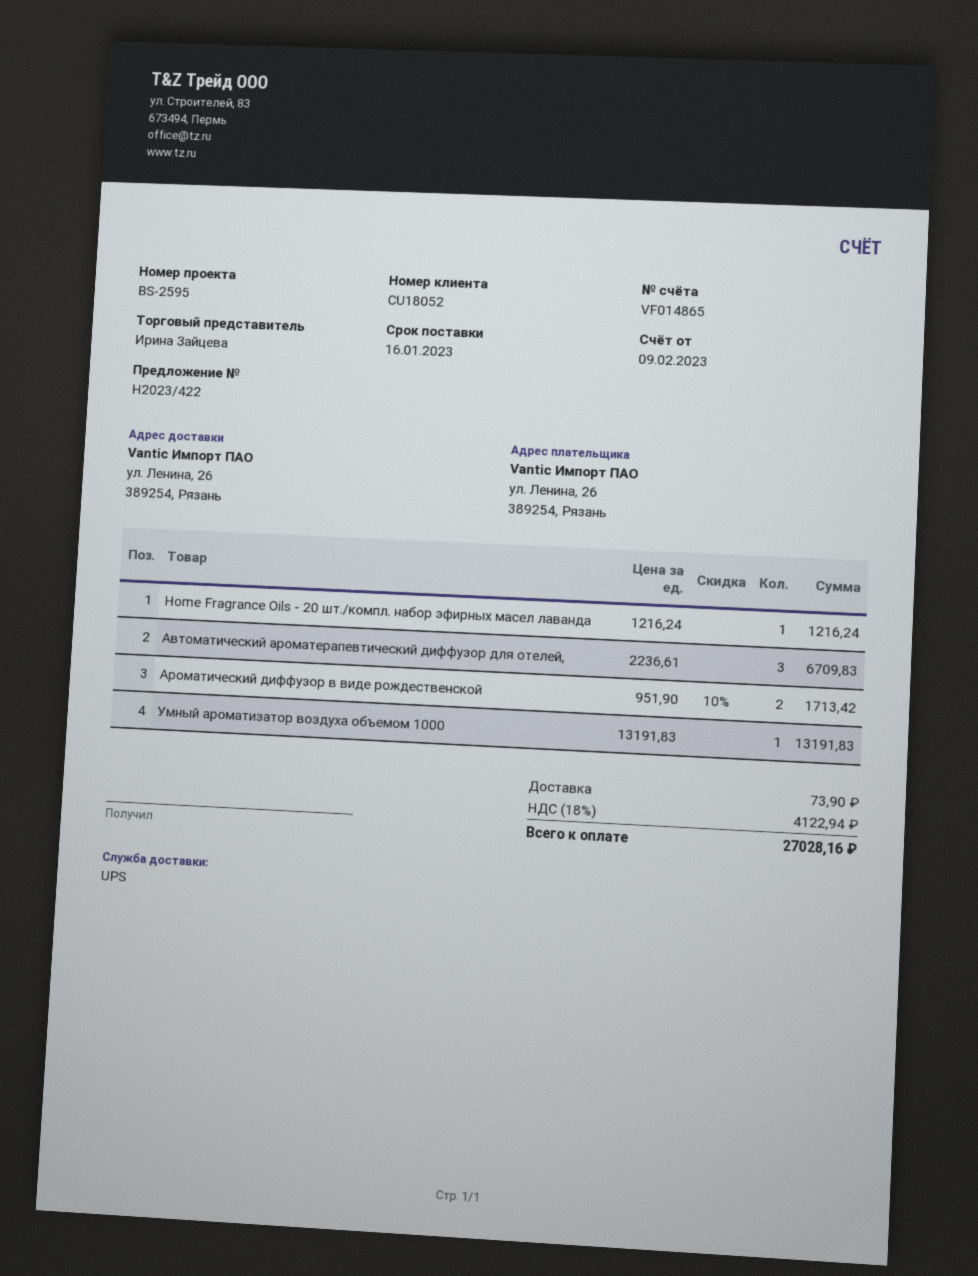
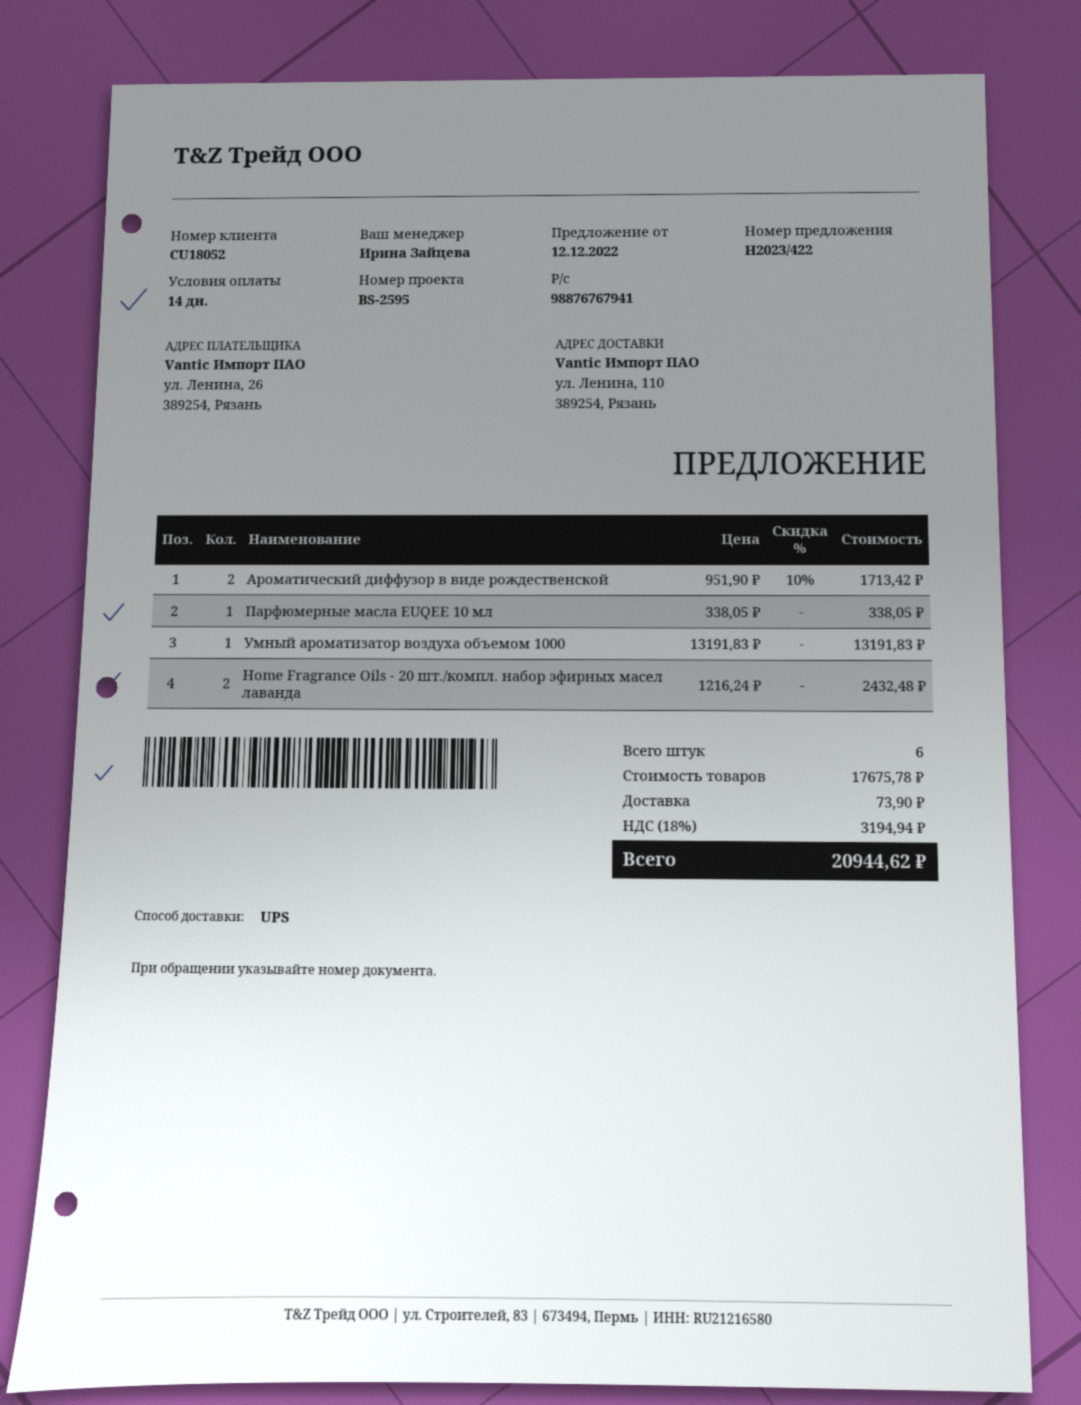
ship to: ул. Ленина, 26, 389254, Рязань -> ул. Ленина, 110, 389254, Рязань
Home Fragrance Oils - 20 шт./компл. набор эфирных масел лаванда: 1 x 1216.24 = 1216.24 -> 2 x 1216.24 = 2432.48
Автоматический ароматерапевтический диффузор для отелей,: 3 x 2236.61 = 6709.83 -> none
Парфюмерные масла EUQEE 10 мл: none -> 1 x 338.05 = 338.05
tax: 18% = 4122.94 -> 18% = 3194.94
total: 27028.16 -> 20944.62

